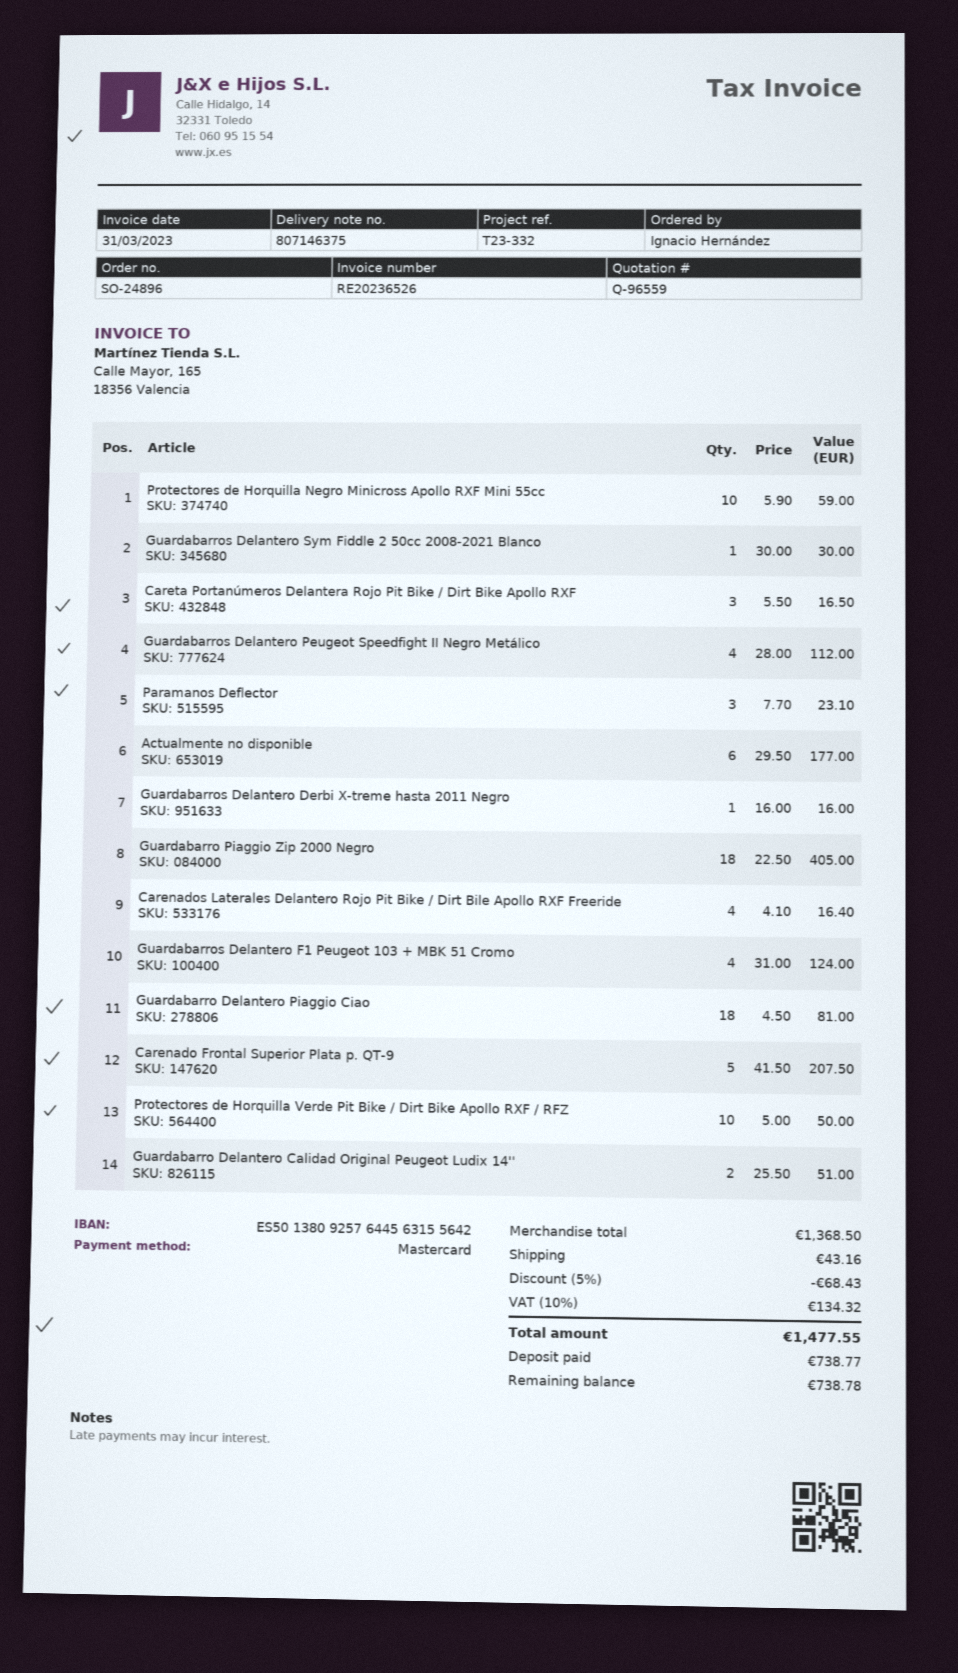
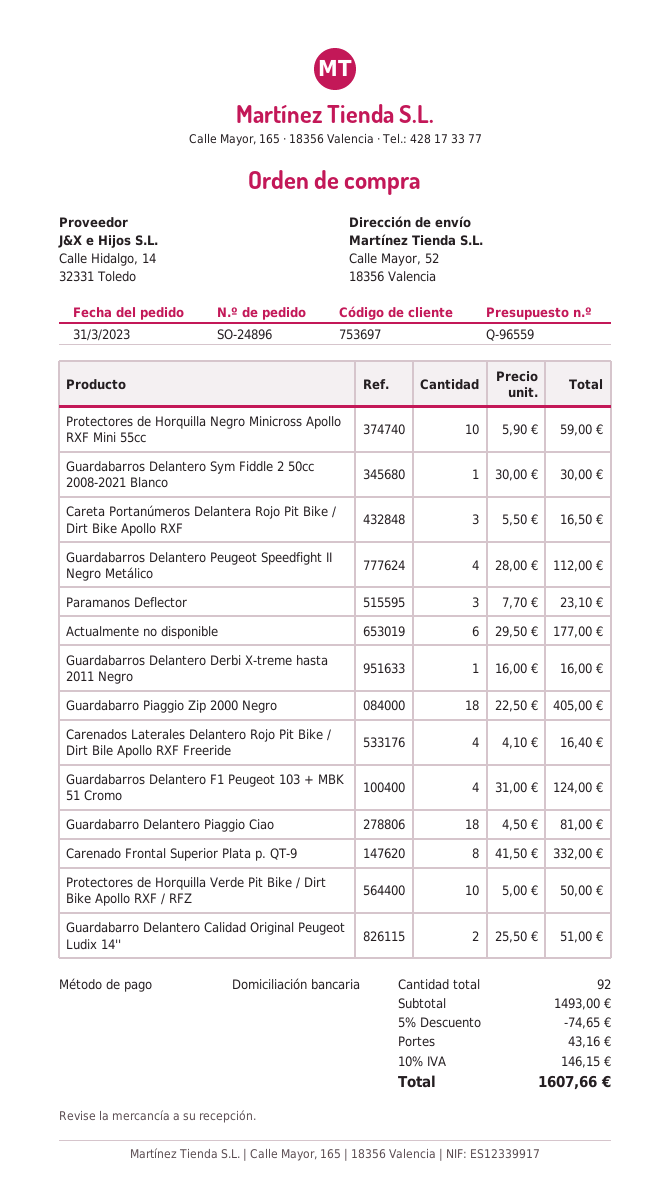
payment method: Mastercard -> direct debit
Carenado Frontal Superior Plata p. QT-9: 5 x 41.50 = 207.50 -> 8 x 41.50 = 332.00
subtotal: 1368.50 -> 1493.00
discount: 5% = 68.43 -> 5% = 74.65
tax: 10% = 134.32 -> 10% = 146.15
total: 1477.55 -> 1607.66

